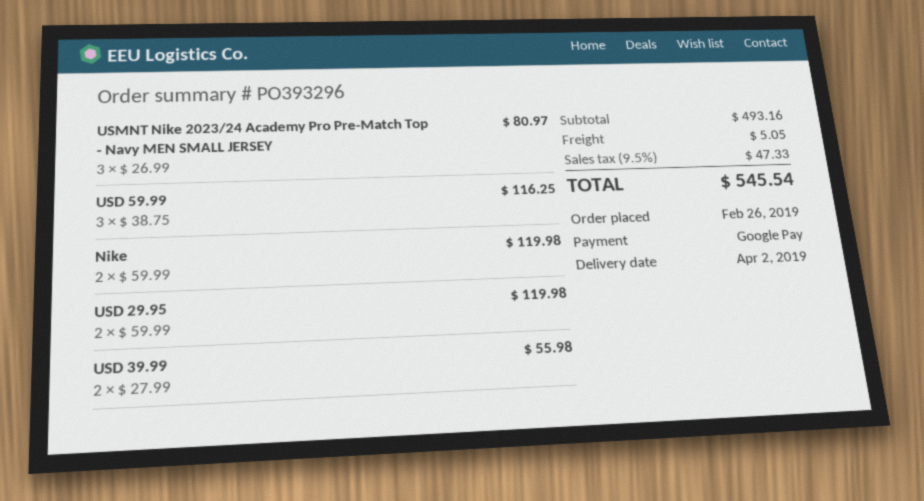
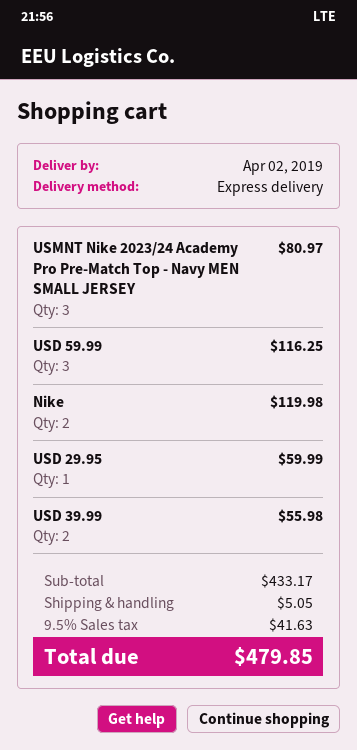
USD 29.95: 2 for 119.98 -> 1 for 59.99
subtotal: 493.16 -> 433.17
tax: 9.5% = 47.33 -> 9.5% = 41.63
total: 545.54 -> 479.85

